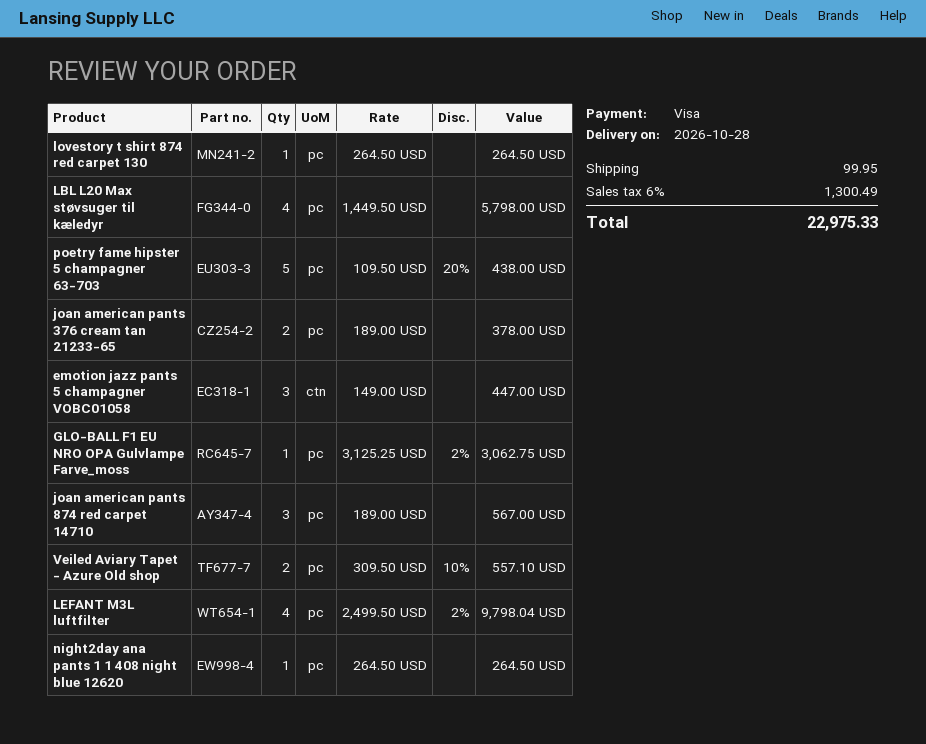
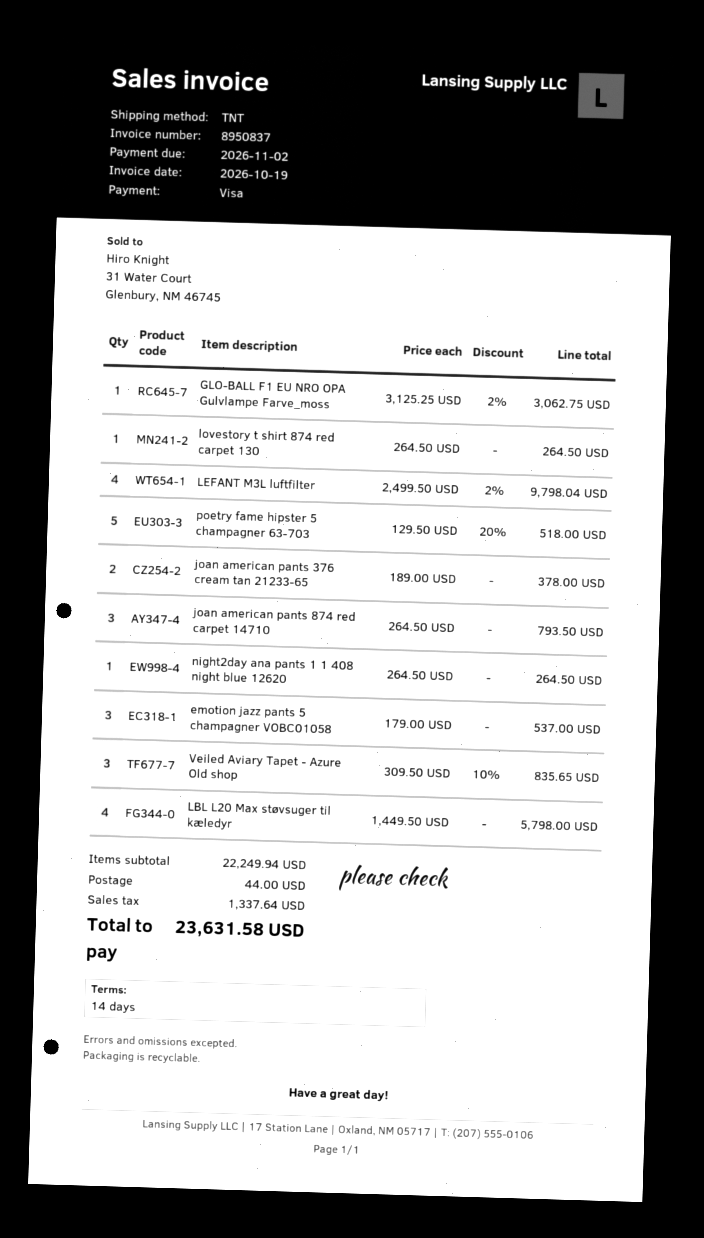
poetry fame hipster 5 champagner 63-703: 5 x 109.50 - 20% = 438.00 -> 5 x 129.50 - 20% = 518.00
emotion jazz pants 5 champagner VOBC01058: 3 x 149.00 = 447.00 -> 3 x 179.00 = 537.00
joan american pants 874 red carpet 14710: 3 x 189.00 = 567.00 -> 3 x 264.50 = 793.50
Veiled Aviary Tapet - Azure Old shop: 2 x 309.50 - 10% = 557.10 -> 3 x 309.50 - 10% = 835.65
shipping: 99.95 -> 44.00
tax: 1300.49 -> 1337.64
total: 22975.33 -> 23631.58

